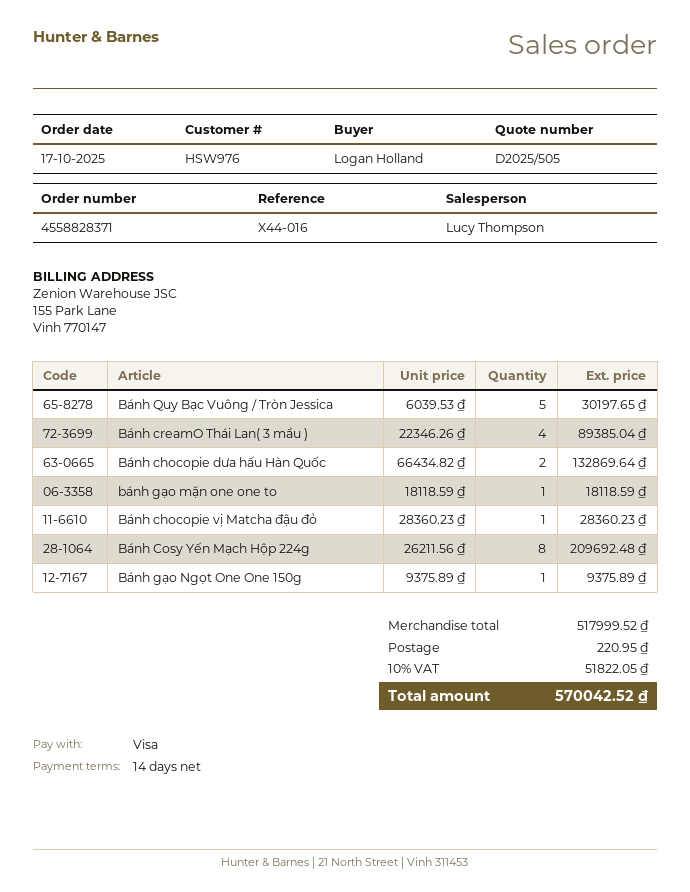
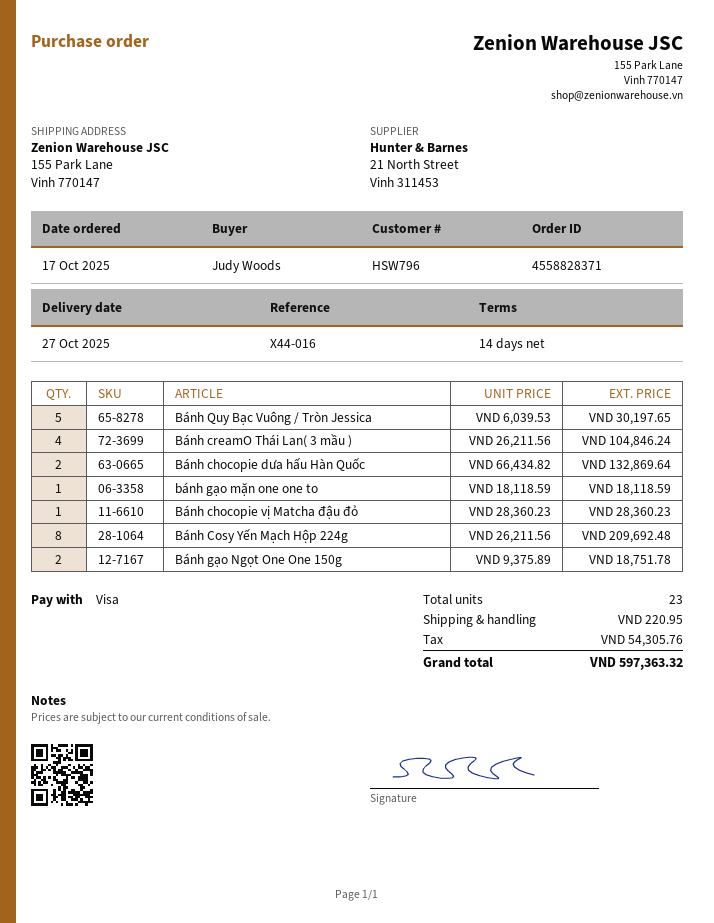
customer number: HSW976 -> HSW796
ordered by: Logan Holland -> Judy Woods
Bánh creamO Thái Lan( 3 mầu ): 4 x 22346.26 = 89385.04 -> 4 x 26211.56 = 104846.24
Bánh gạo Ngọt One One 150g: 1 x 9375.89 = 9375.89 -> 2 x 9375.89 = 18751.78
tax: 51822.05 -> 54305.76
total: 570042.52 -> 597363.32

